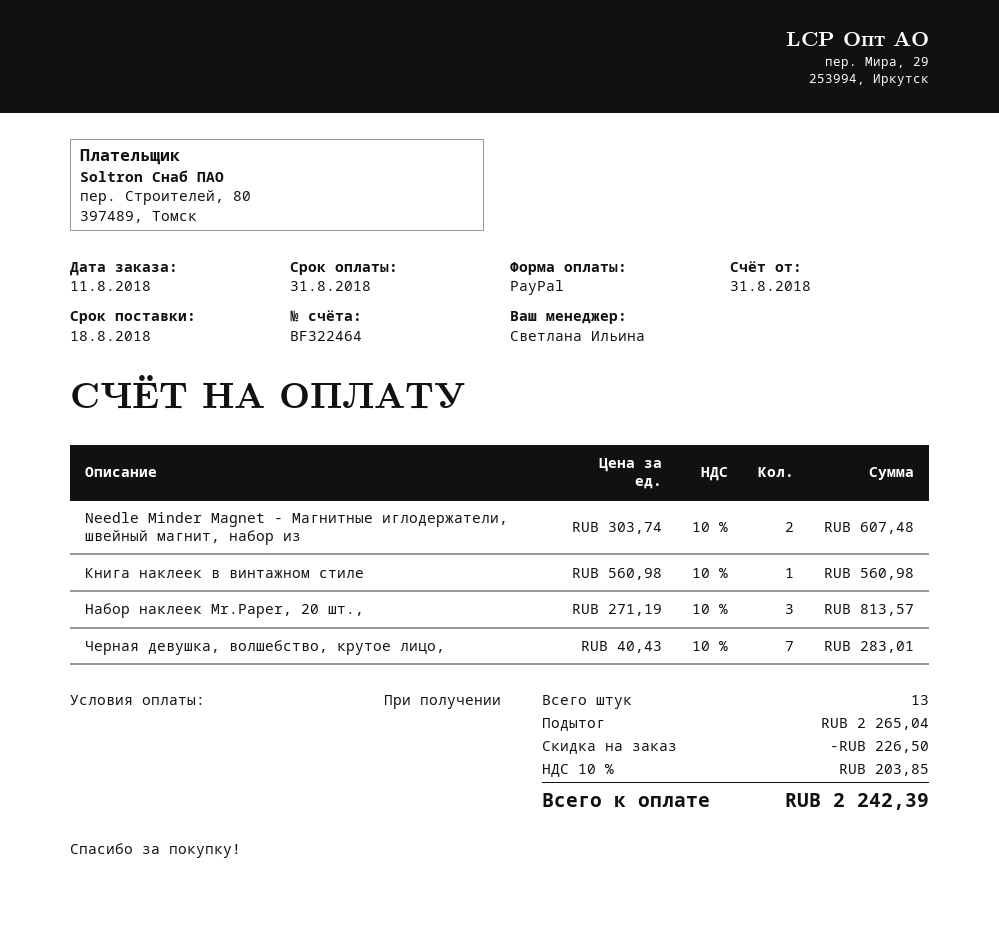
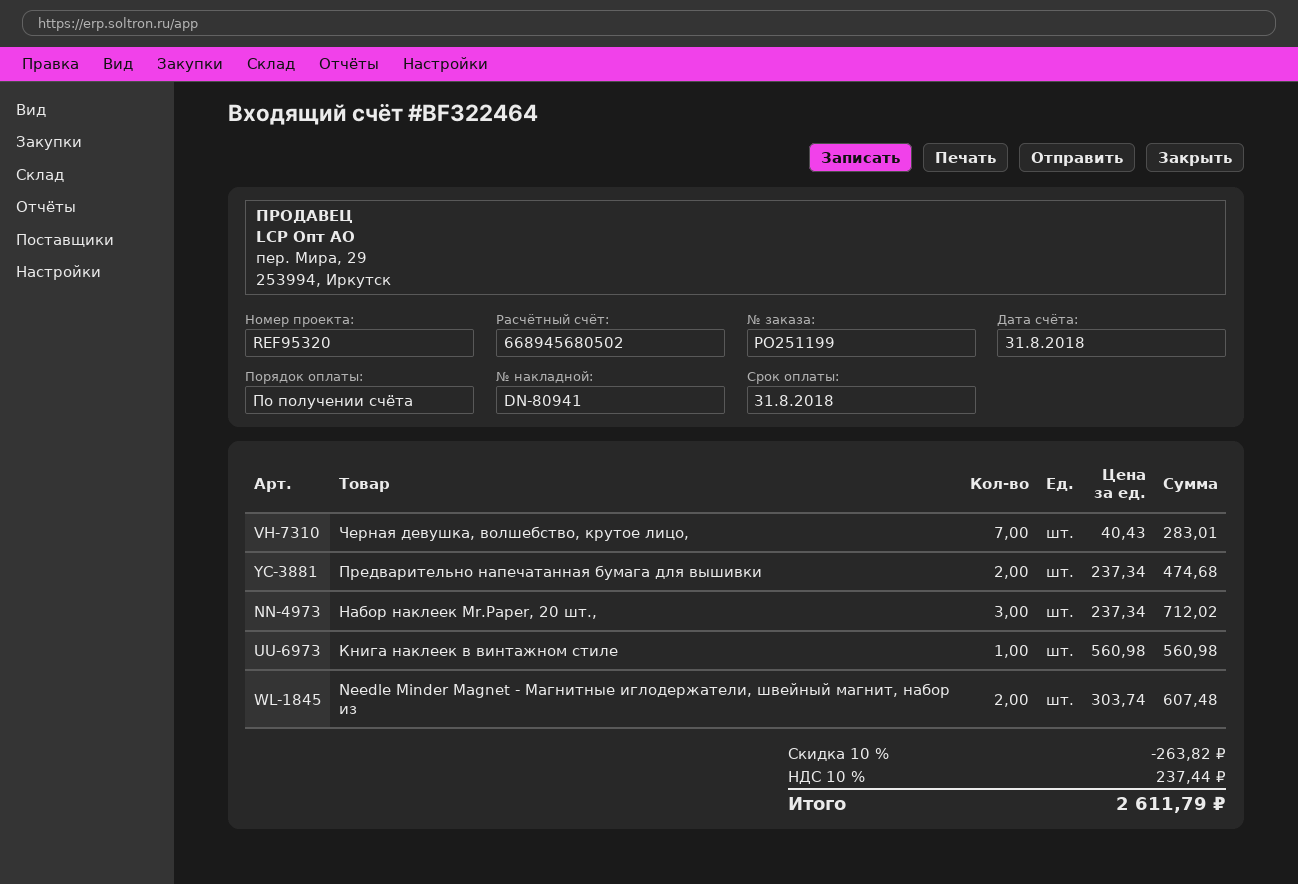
Набор наклеек Mr.Paper, 20 шт.,: 3 x 271.19 = 813.57 -> 3 x 237.34 = 712.02
Предварительно напечатанная бумага для вышивки: none -> 2 x 237.34 = 474.68
discount: 226.50 -> 263.82
tax: 10% = 203.85 -> 10% = 237.44
total: 2242.39 -> 2611.79

